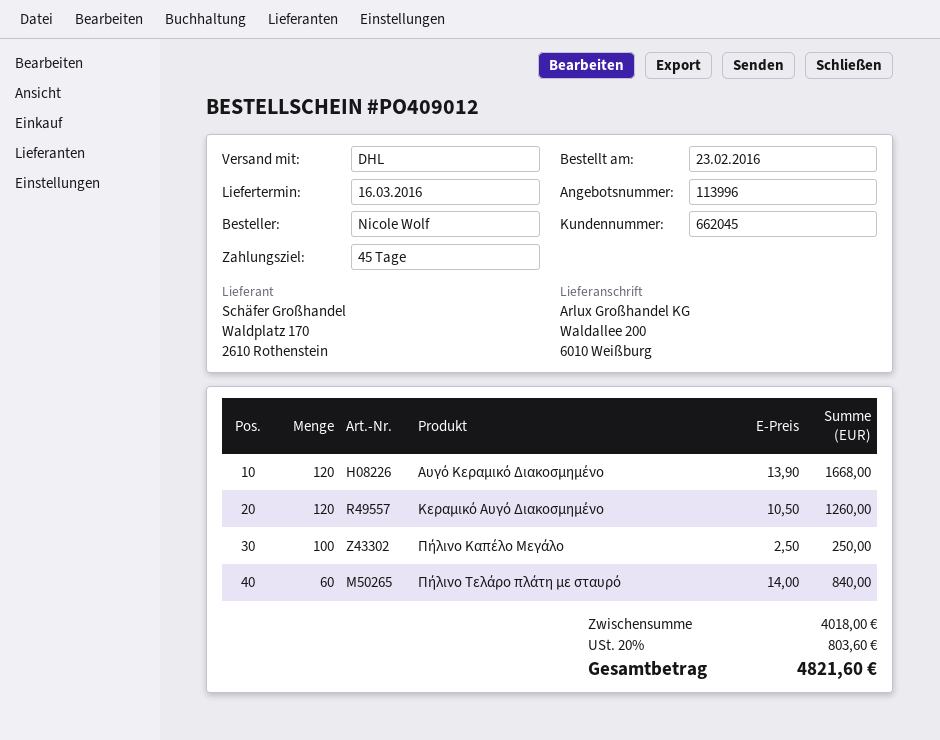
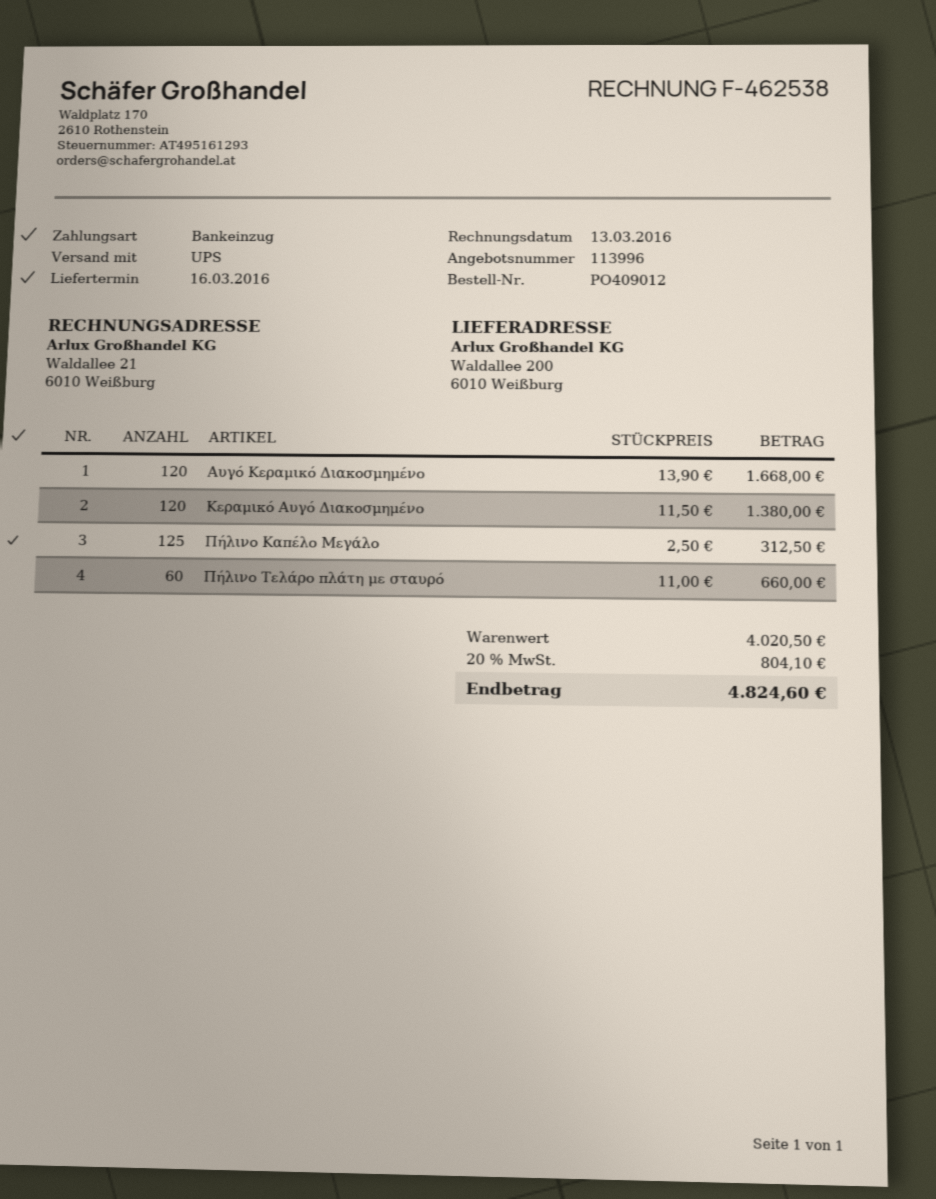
shipping method: DHL -> UPS
Κεραμικό Αυγό Διακοσμημένο: 120 x 10.50 = 1260.00 -> 120 x 11.50 = 1380.00
Πήλινο Καπέλο Μεγάλο: 100 x 2.50 = 250.00 -> 125 x 2.50 = 312.50
Πήλινο Τελάρο πλάτη με σταυρό: 60 x 14.00 = 840.00 -> 60 x 11.00 = 660.00
subtotal: 4018.00 -> 4020.50
tax: 20% = 803.60 -> 20% = 804.10
total: 4821.60 -> 4824.60

